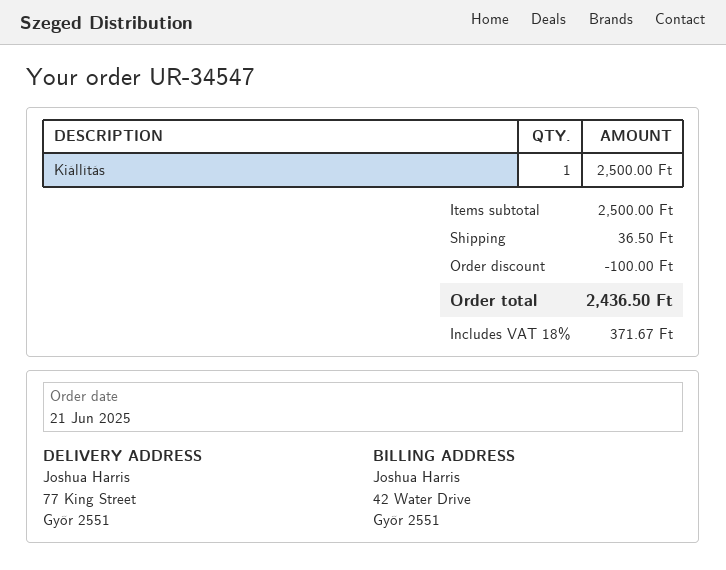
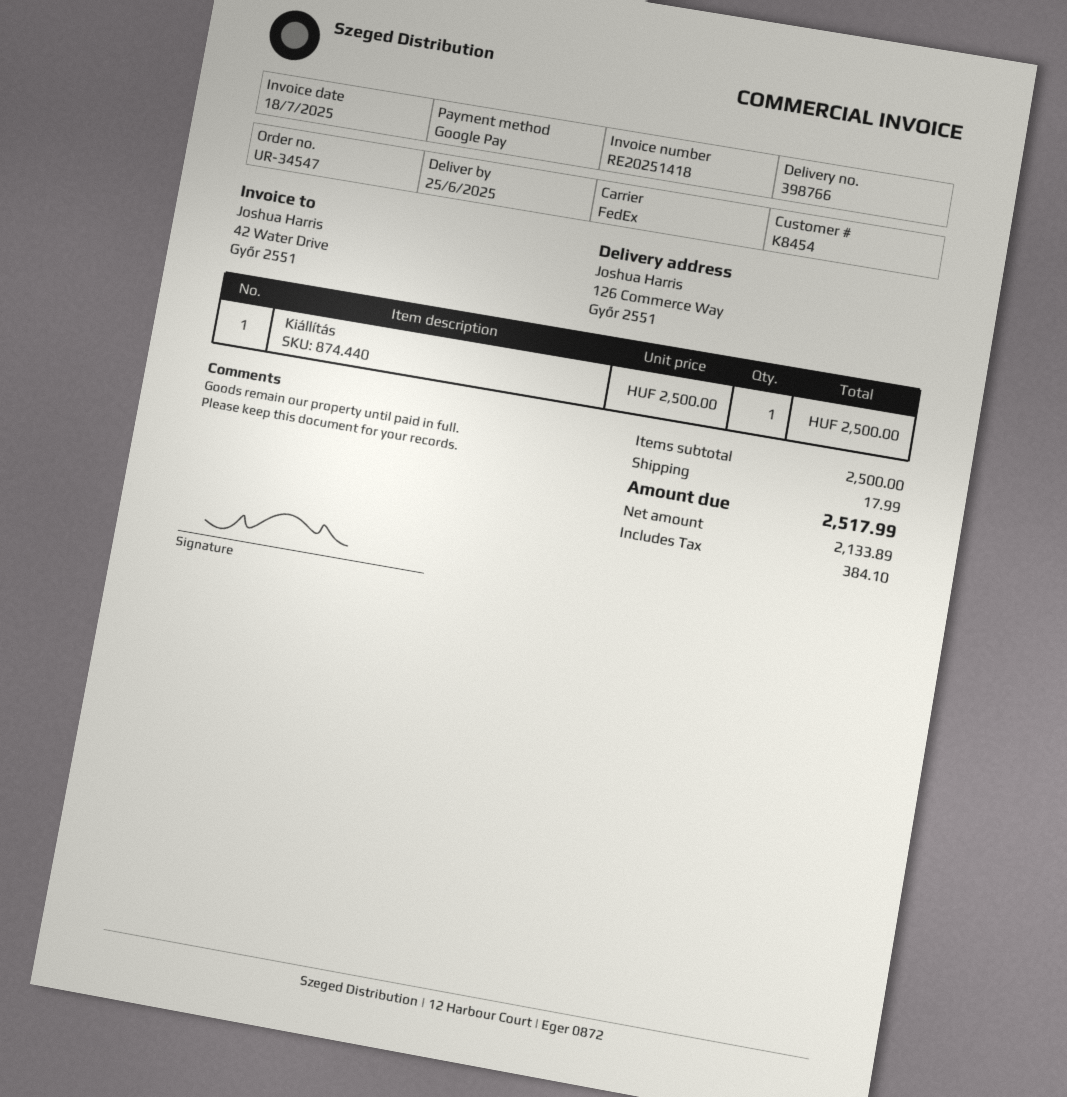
ship to: 77 King Street, Győr 2551 -> 126 Commerce Way, Győr 2551
discount: 100.00 -> none
shipping: 36.50 -> 17.99
tax: 371.67 -> 384.10
total: 2436.50 -> 2517.99

